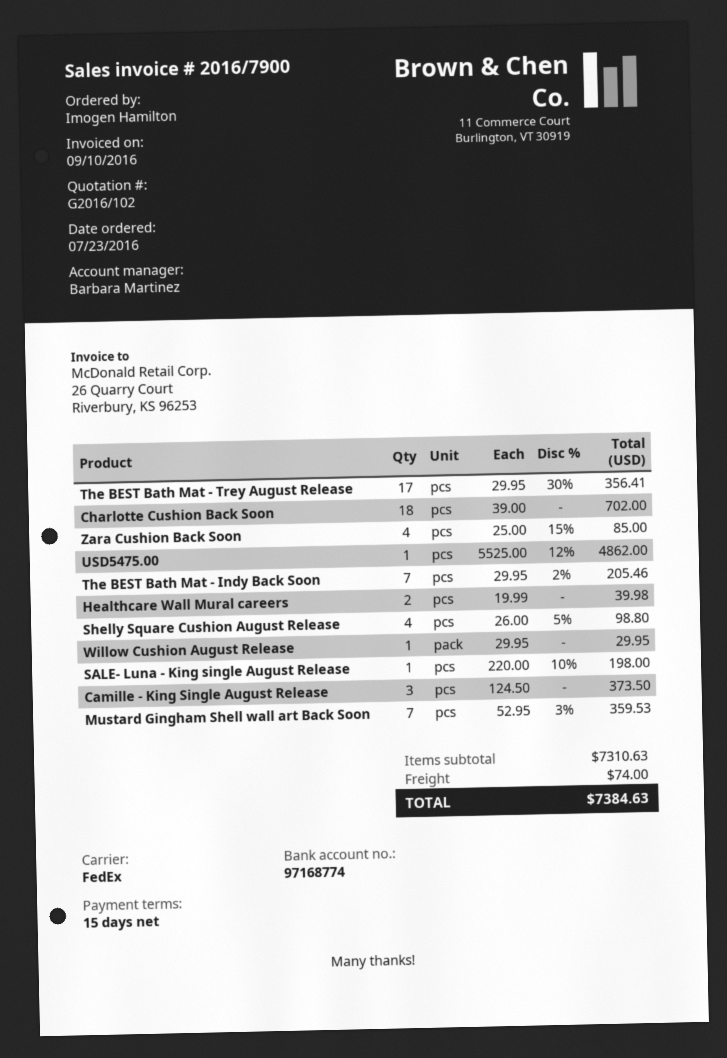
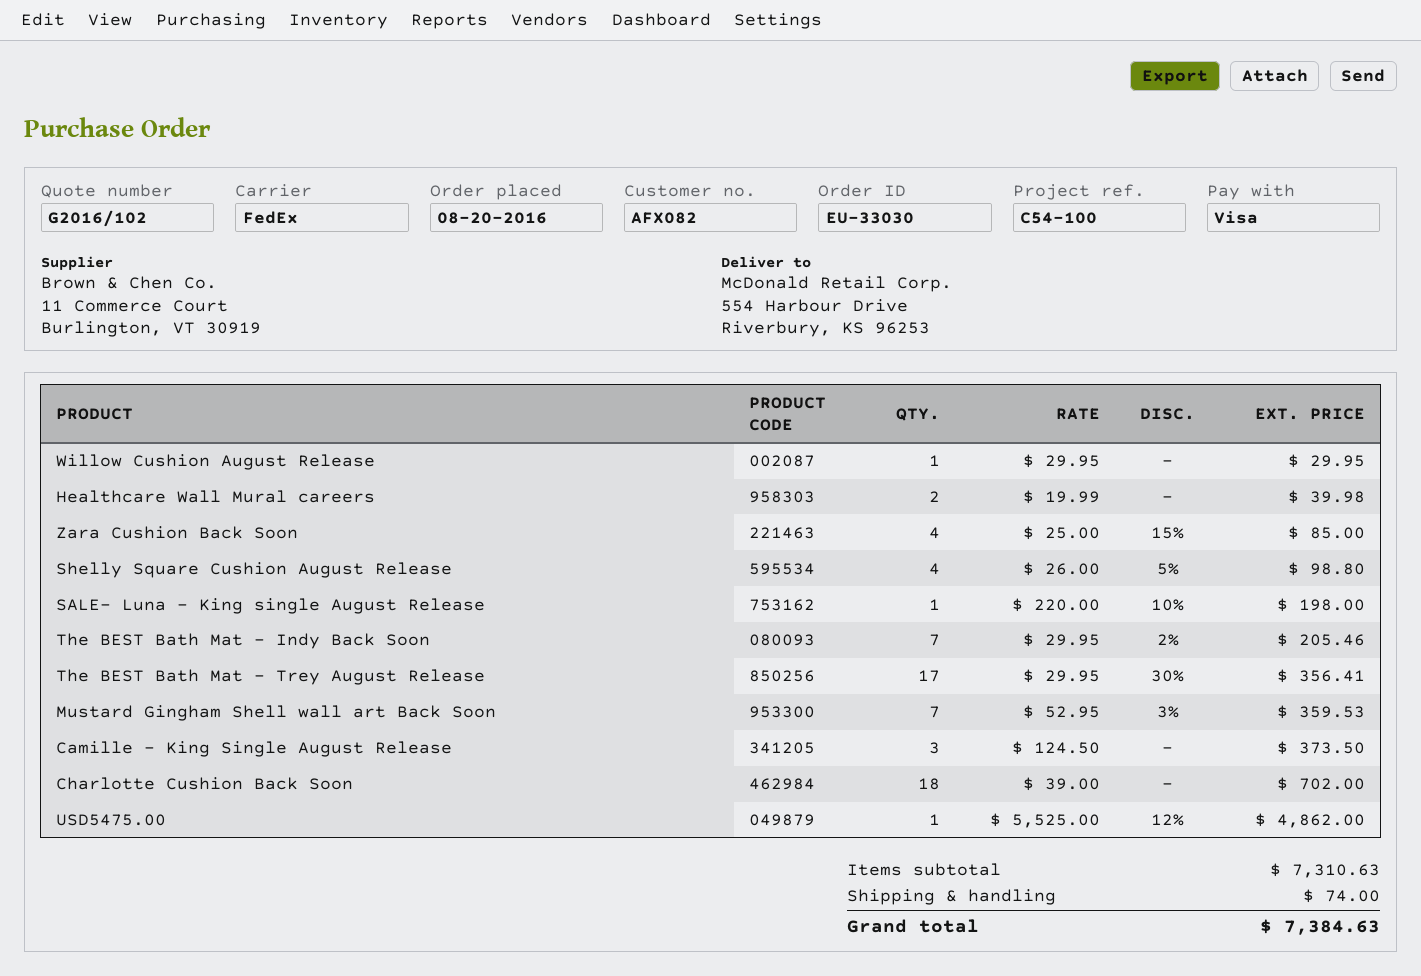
order date: 2016-07-23 -> 2016-08-20

